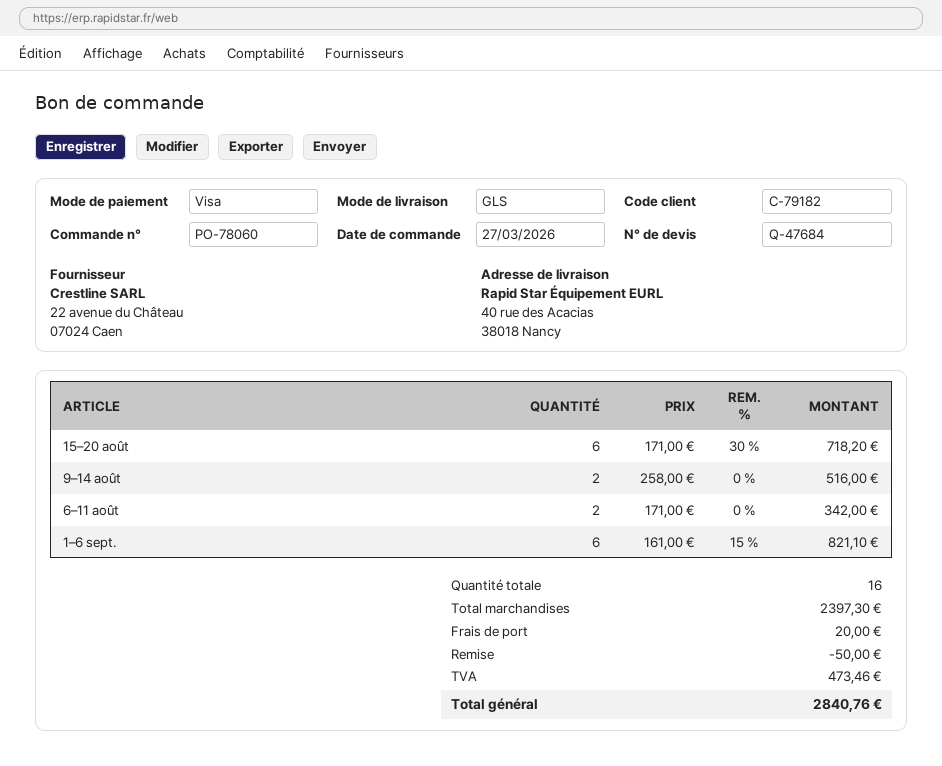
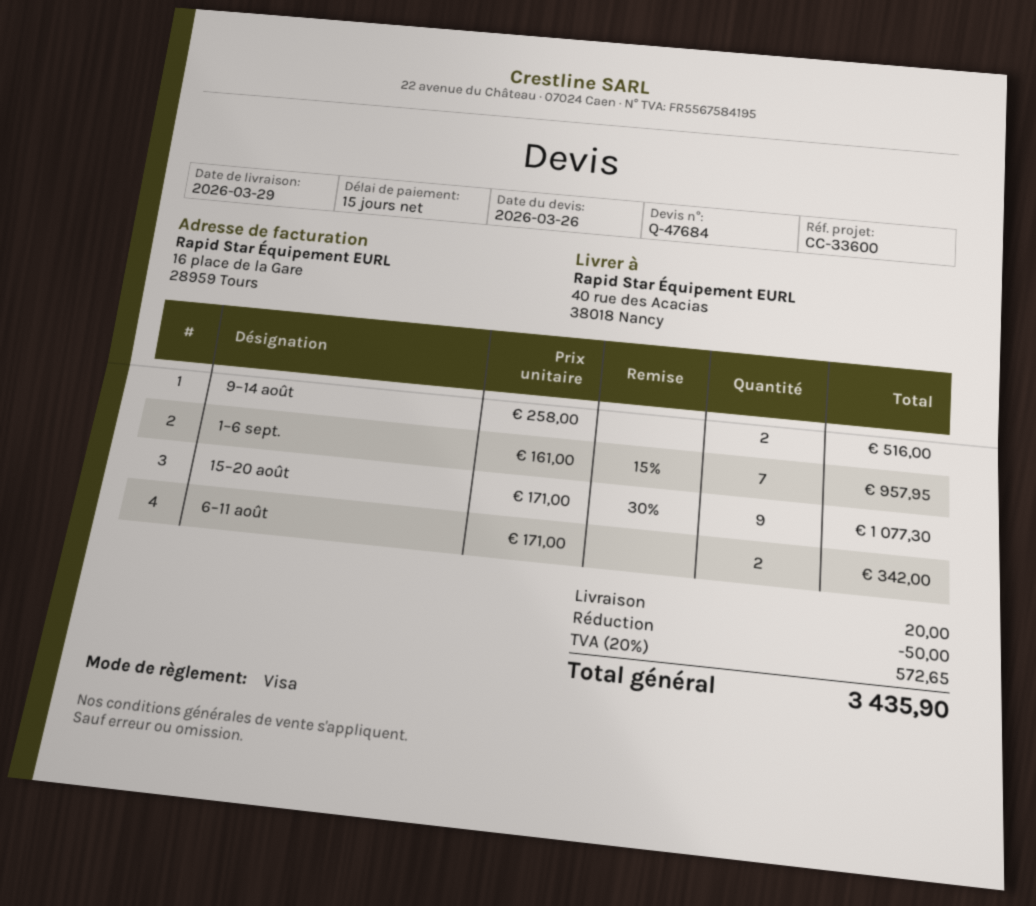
15–20 août: 6 x 171.00 - 30% = 718.20 -> 9 x 171.00 - 30% = 1077.30
1–6 sept.: 6 x 161.00 - 15% = 821.10 -> 7 x 161.00 - 15% = 957.95
tax: 473.46 -> 572.65
total: 2840.76 -> 3435.90

